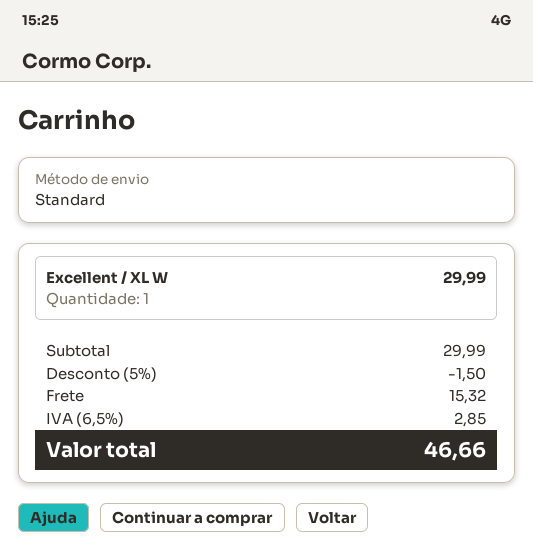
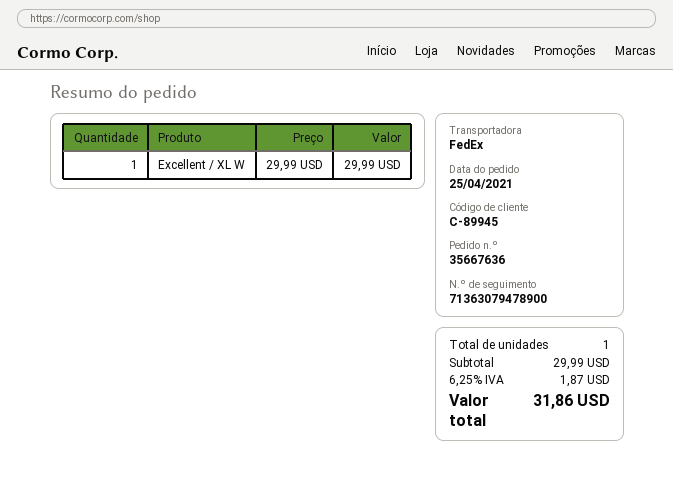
shipping method: standard -> FedEx
discount: 5% = 1.50 -> none
shipping: 15.32 -> none
tax: 6.5% = 2.85 -> 6.25% = 1.87
total: 46.66 -> 31.86

